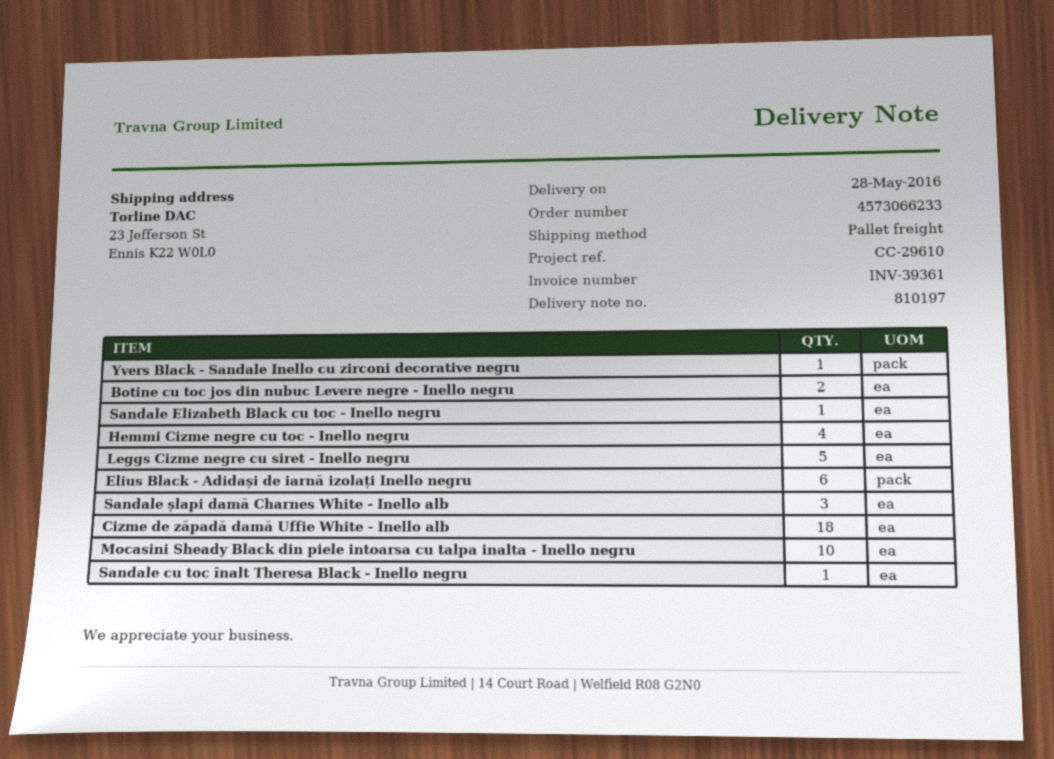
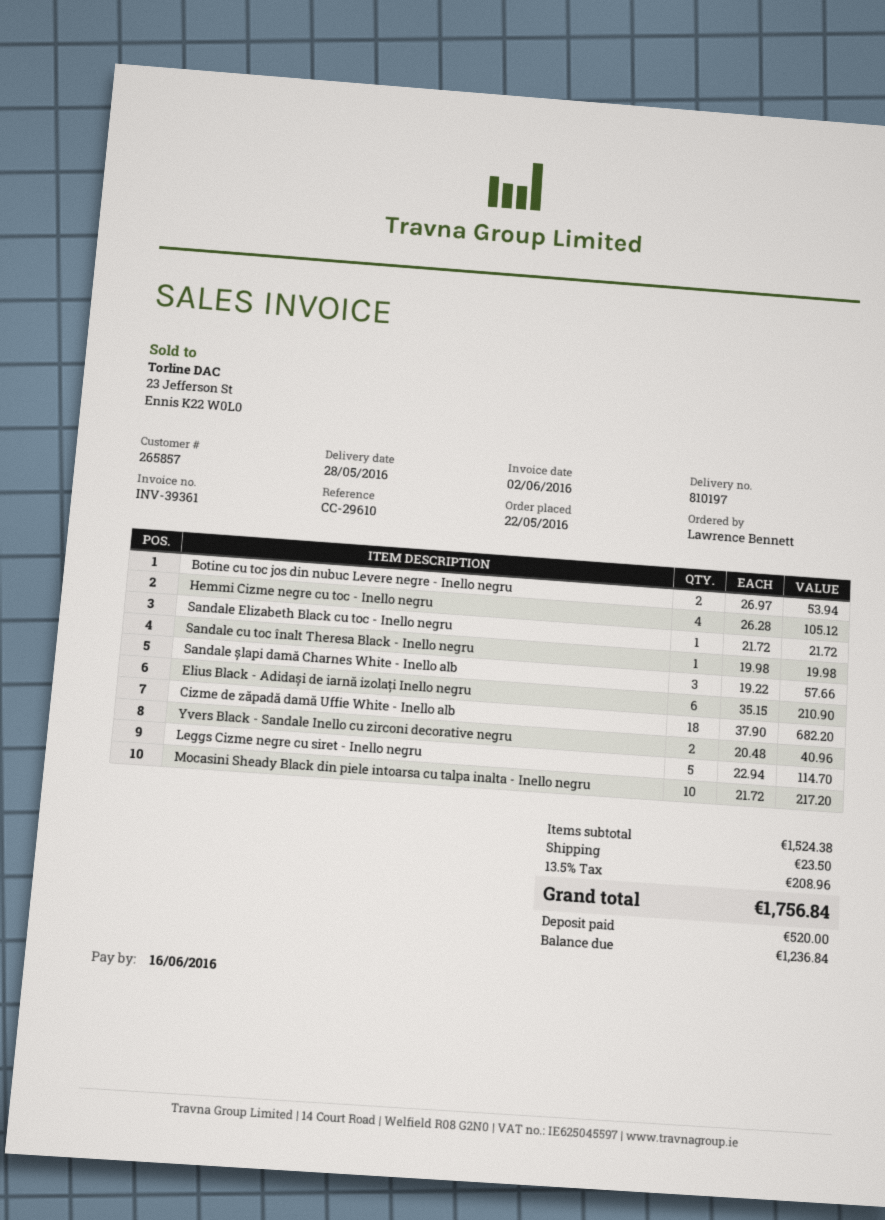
Yvers Black - Sandale Inello cu zirconi decorative negru: 1 -> 2

